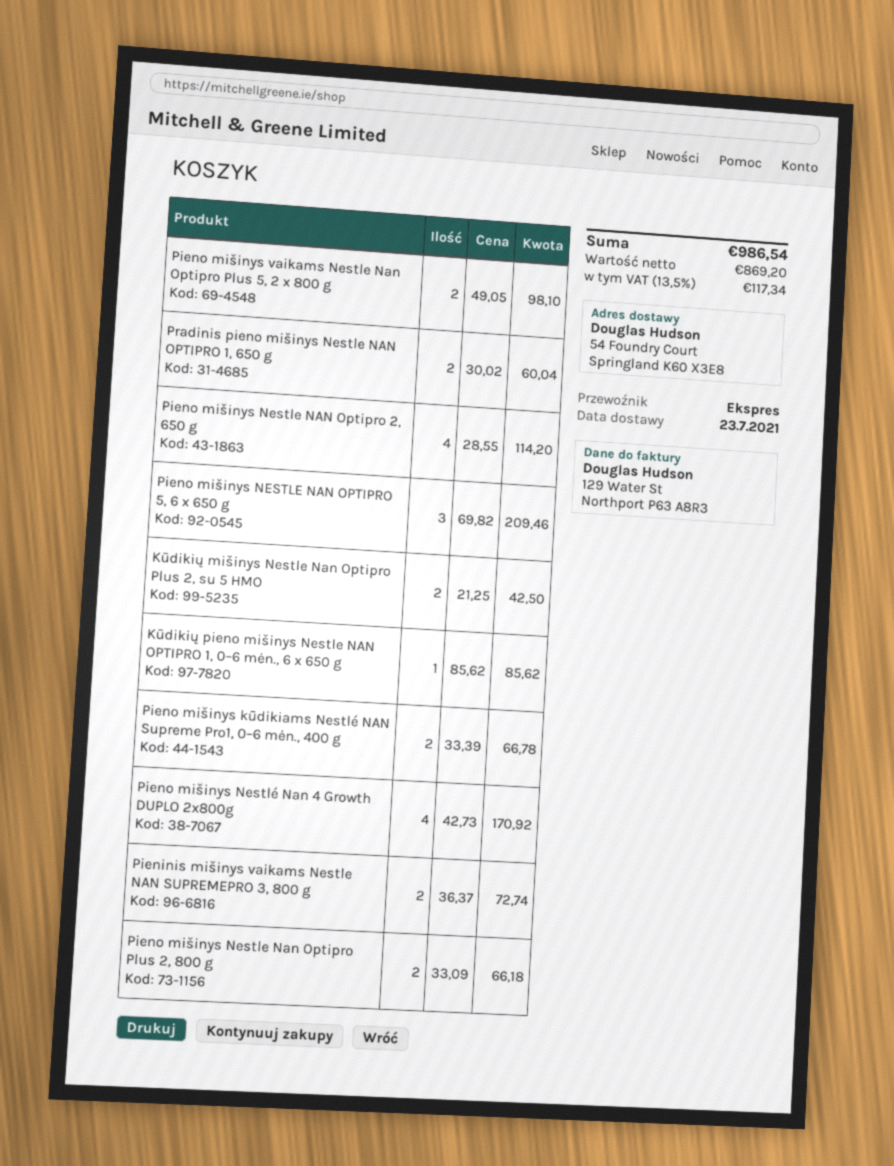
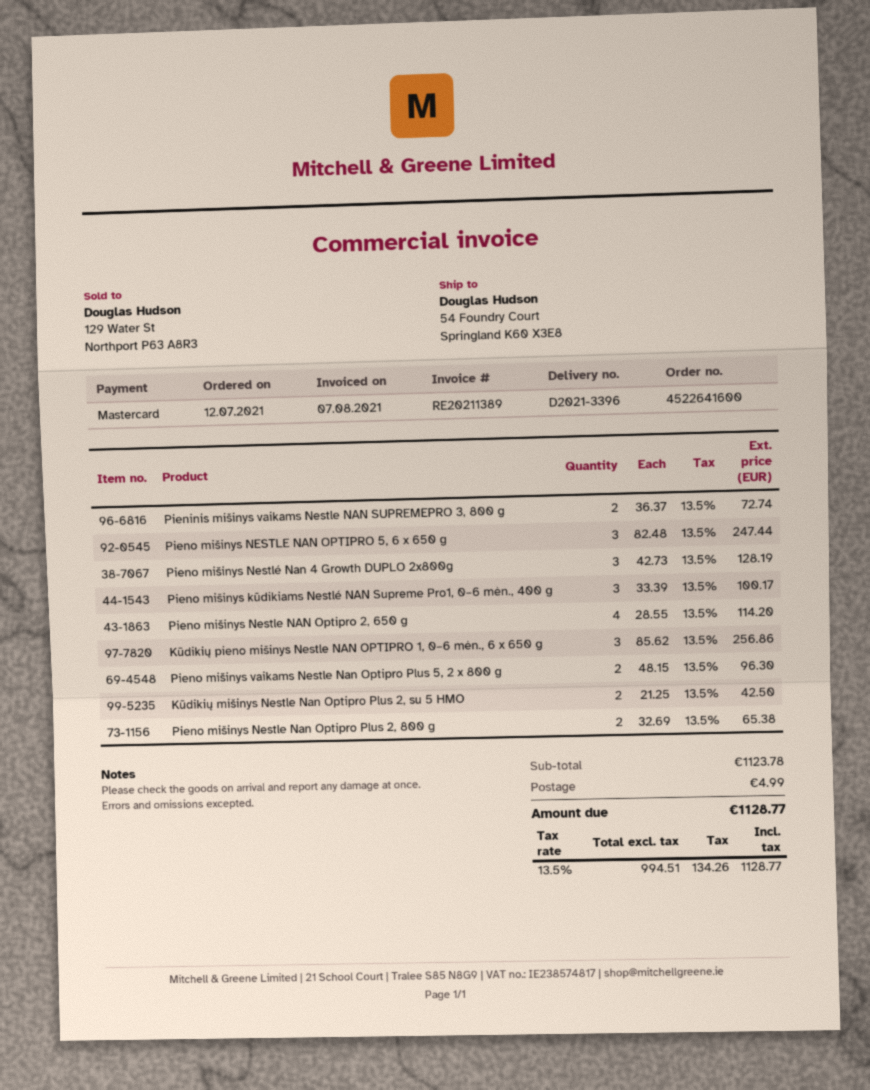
Pieno mišinys vaikams Nestle Nan Optipro Plus 5, 2 x 800 g: 2 x 49.05 = 98.10 -> 2 x 48.15 = 96.30
Pradinis pieno mišinys Nestle NAN OPTIPRO 1, 650 g: 2 x 30.02 = 60.04 -> none
Pieno mišinys NESTLE NAN OPTIPRO 5, 6 x 650 g: 3 x 69.82 = 209.46 -> 3 x 82.48 = 247.44
Kūdikių pieno mišinys Nestle NAN OPTIPRO 1, 0–6 mėn., 6 x 650 g: 1 x 85.62 = 85.62 -> 3 x 85.62 = 256.86
Pieno mišinys kūdikiams Nestlé NAN Supreme Pro1, 0–6 mėn., 400 g: 2 x 33.39 = 66.78 -> 3 x 33.39 = 100.17
Pieno mišinys Nestlé Nan 4 Growth DUPLO 2x800g: 4 x 42.73 = 170.92 -> 3 x 42.73 = 128.19
Pieno mišinys Nestle Nan Optipro Plus 2, 800 g: 2 x 33.09 = 66.18 -> 2 x 32.69 = 65.38
shipping: none -> 4.99
net: 869.20 -> 994.51
tax: 13.5% = 117.34 -> 13.5% = 134.26
total: 986.54 -> 1128.77

